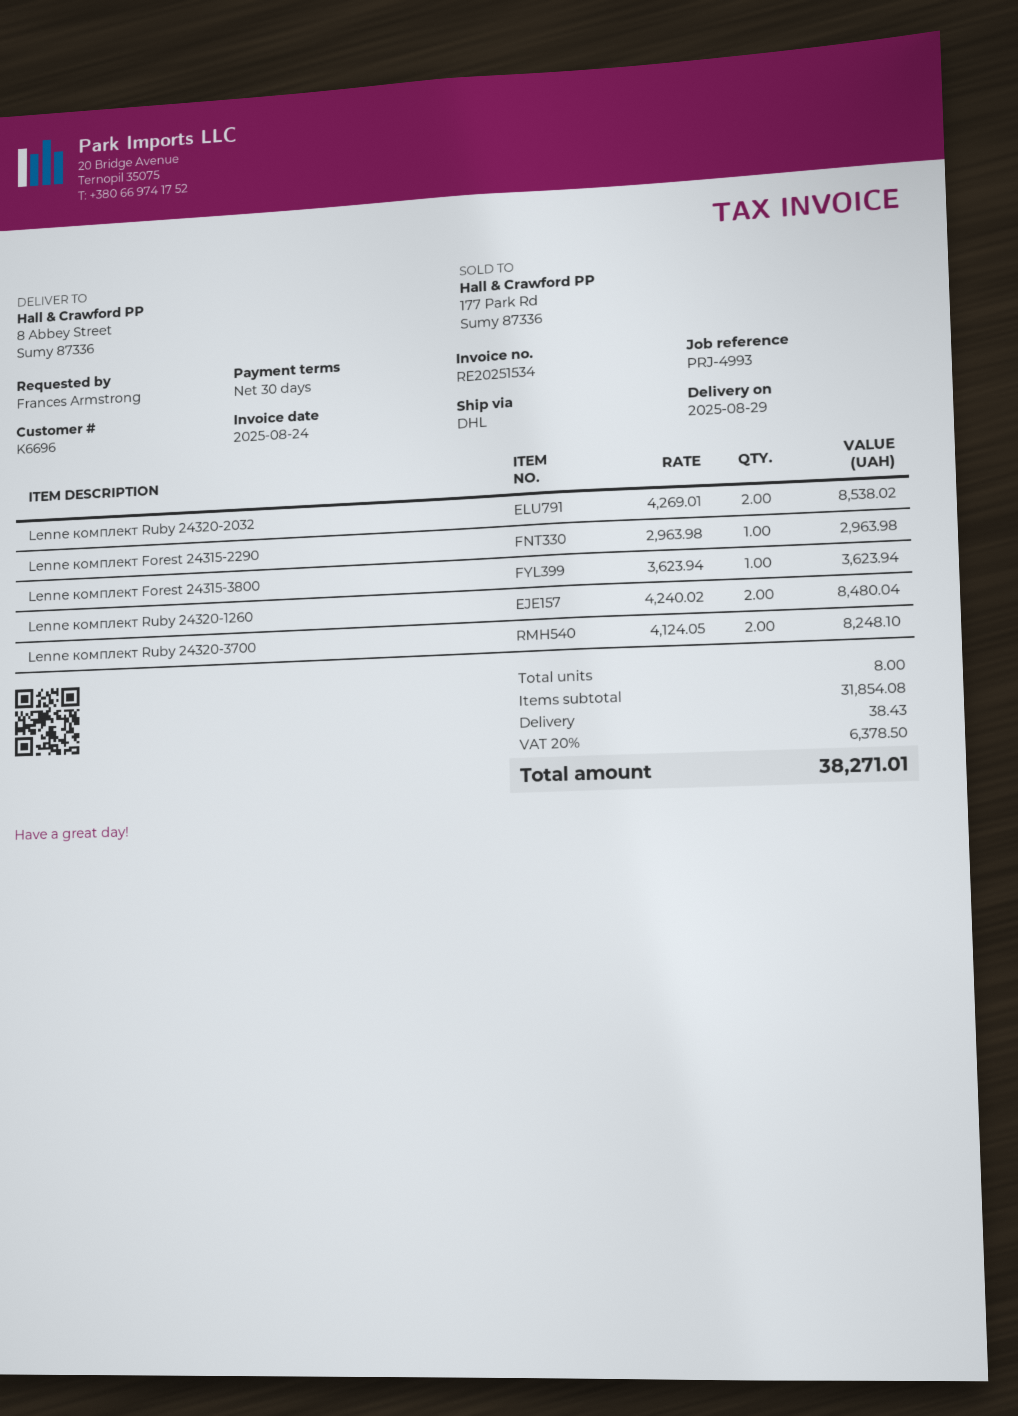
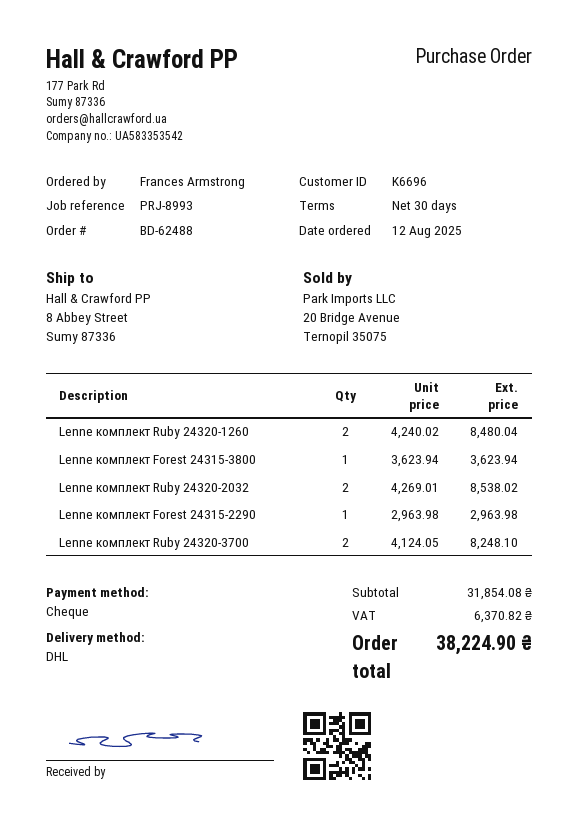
reference: PRJ-4993 -> PRJ-8993
shipping: 38.43 -> none
tax: 6378.50 -> 6370.82
total: 38271.01 -> 38224.90

